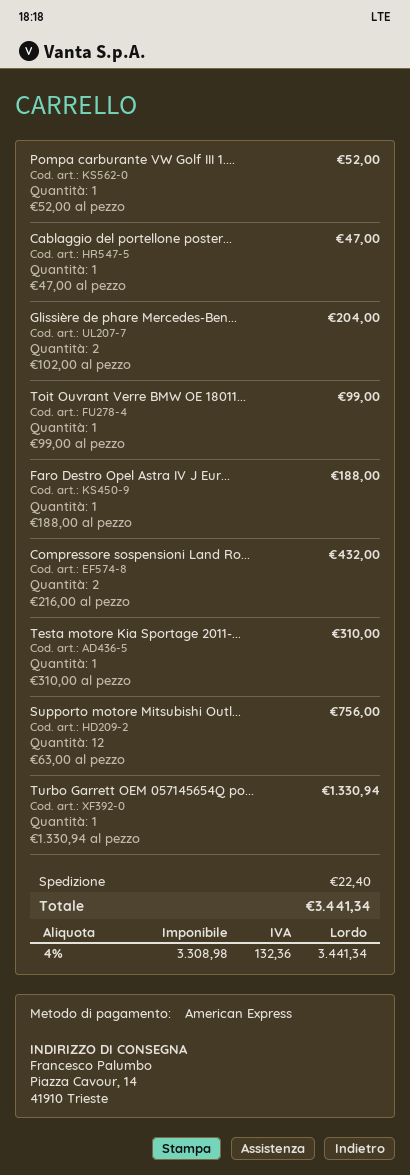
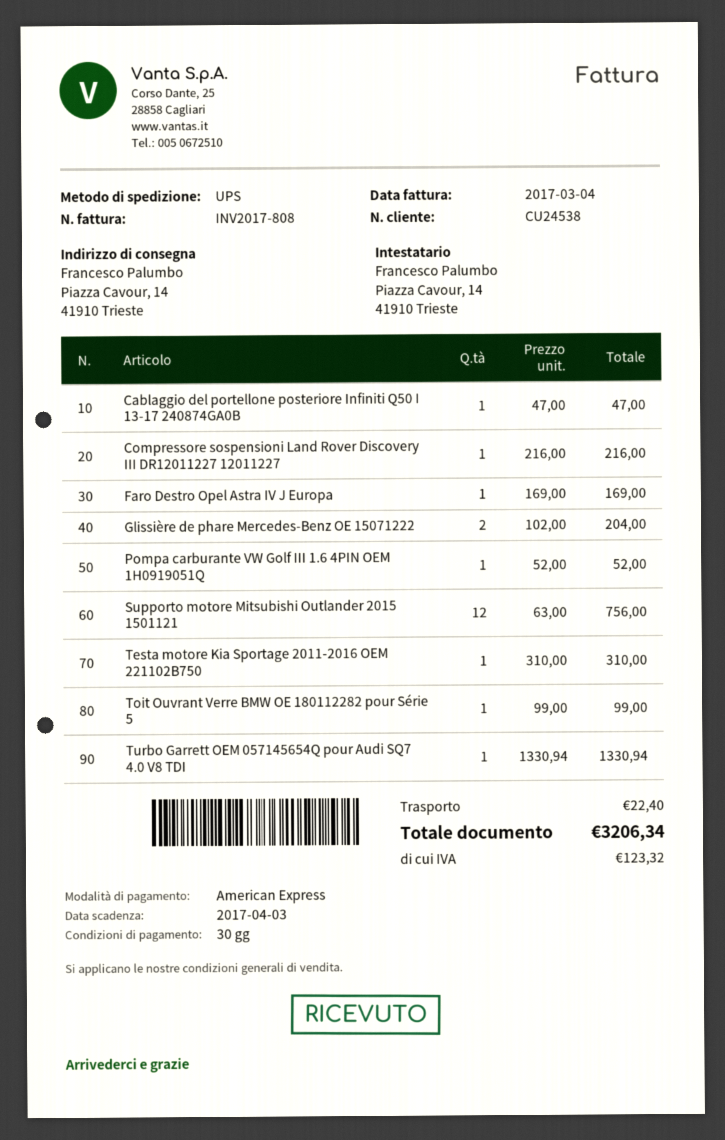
Faro Destro Opel Astra IV J Eur...: 1 x 188.00 = 188.00 -> 1 x 169.00 = 169.00
Compressore sospensioni Land Ro...: 2 x 216.00 = 432.00 -> 1 x 216.00 = 216.00
tax: 132.36 -> 123.32
total: 3441.34 -> 3206.34

